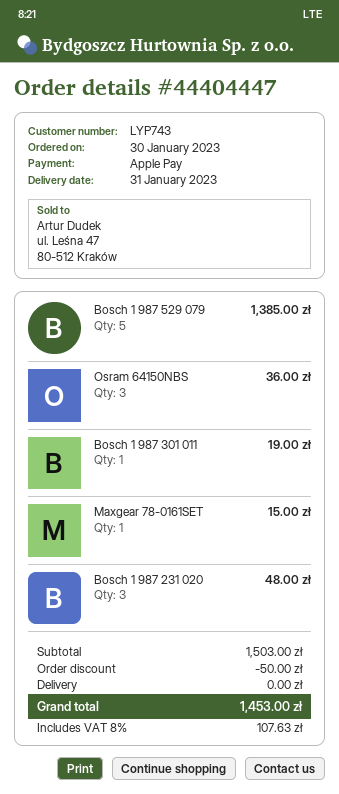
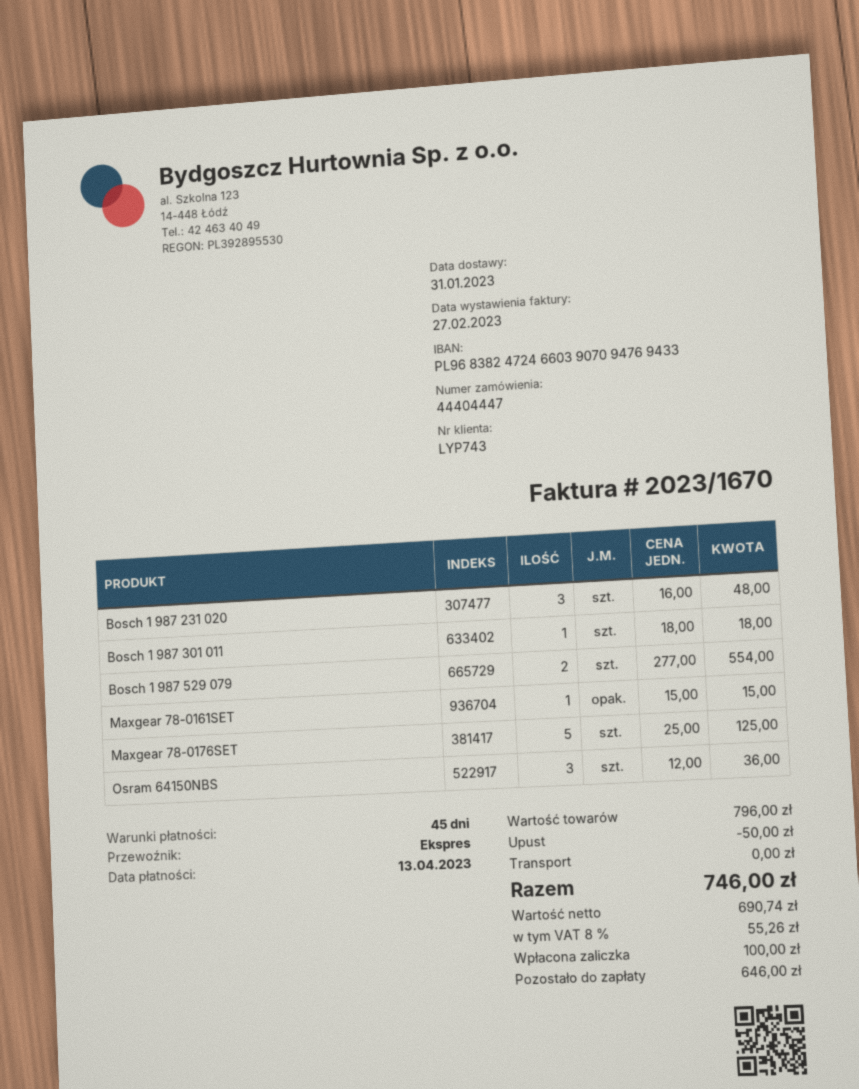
Bosch 1 987 529 079: 5 for 1385.00 -> 2 for 554.00
Bosch 1 987 301 011: 1 for 19.00 -> 1 for 18.00
Maxgear 78-0176SET: none -> 5 for 125.00
subtotal: 1503.00 -> 796.00
tax: 8% = 107.63 -> 8% = 55.26
total: 1453.00 -> 746.00

